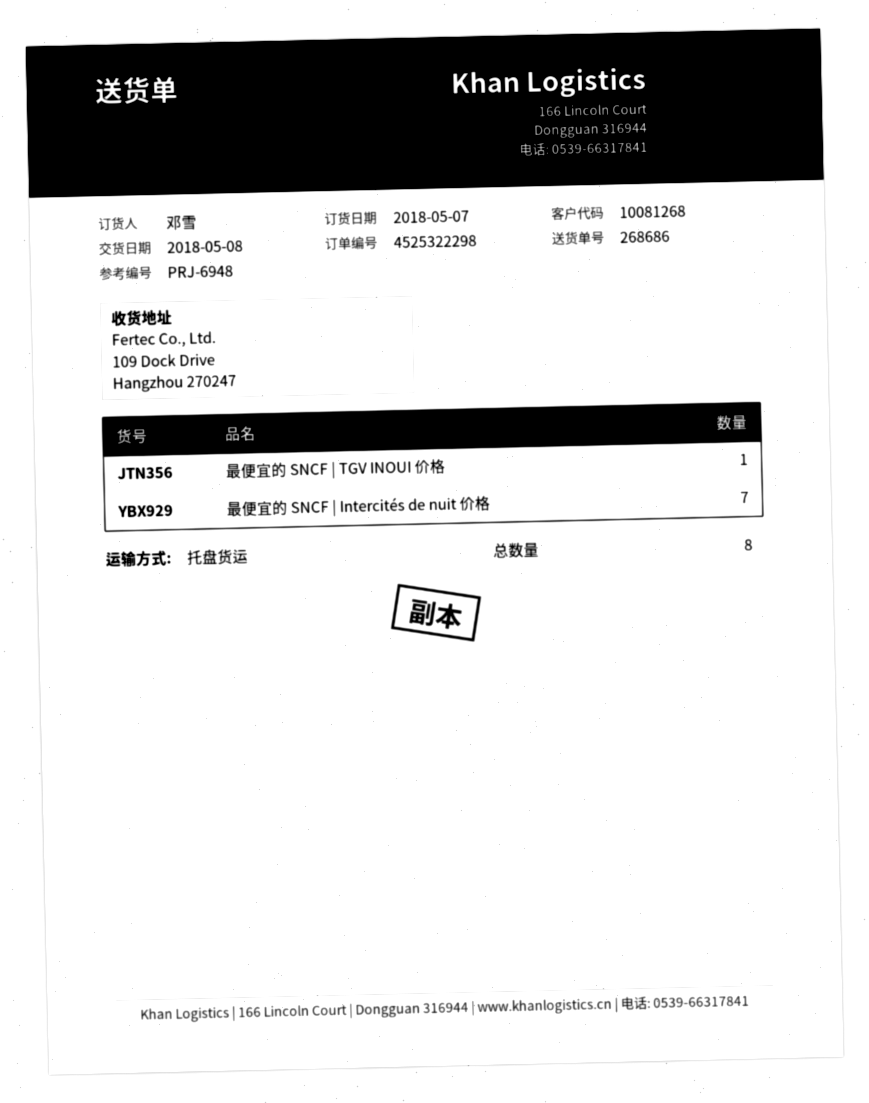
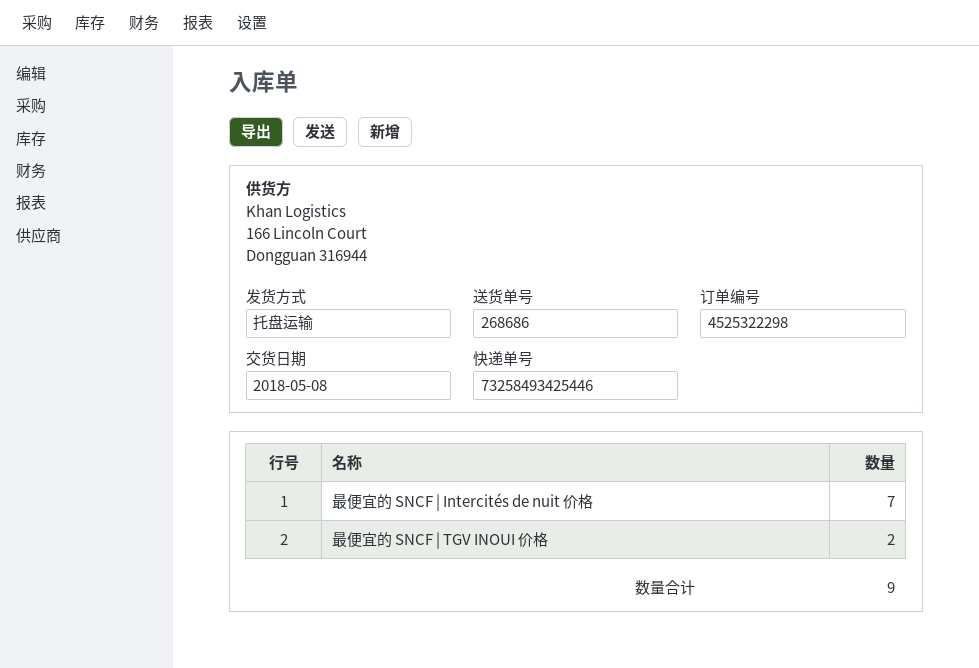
最便宜的 SNCF | TGV INOUI 价格: 1 -> 2
total quantity: 8 -> 9

